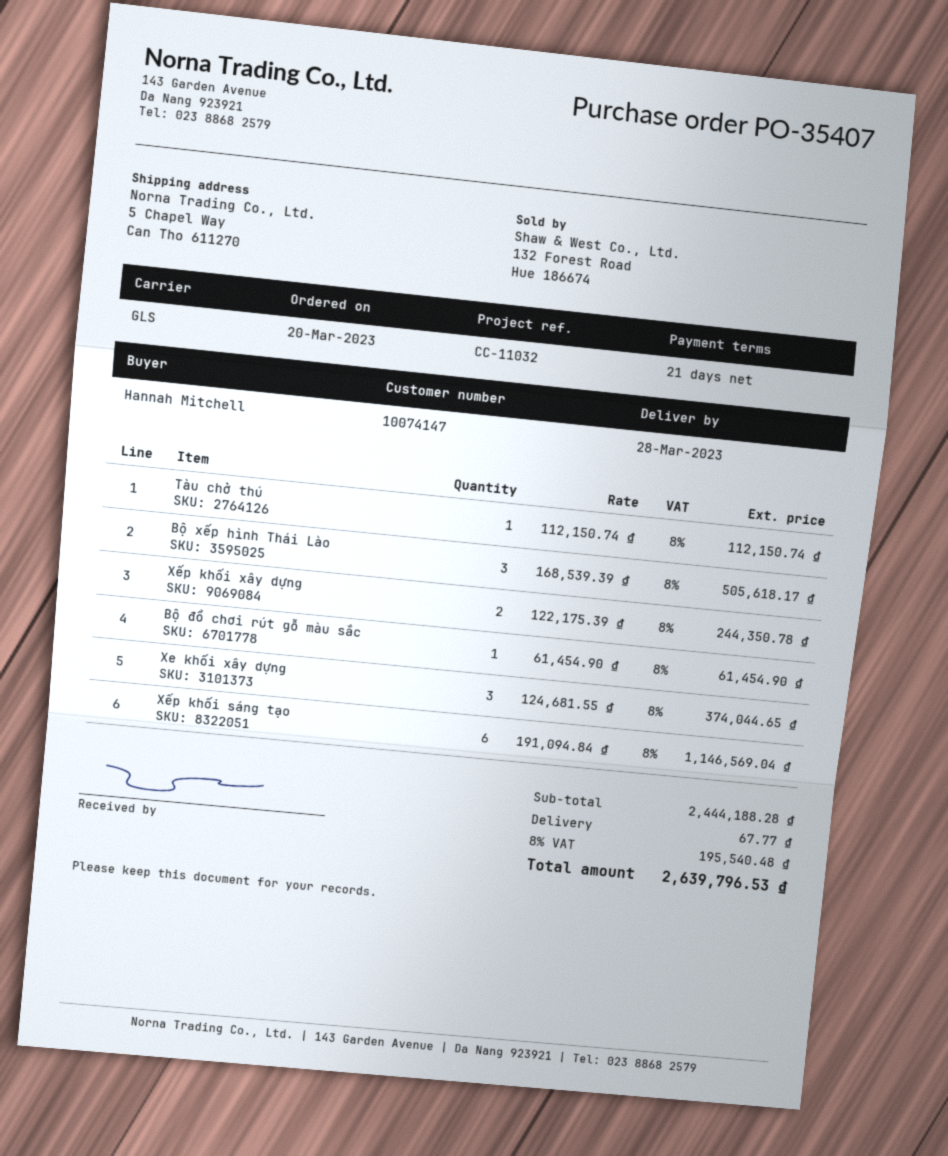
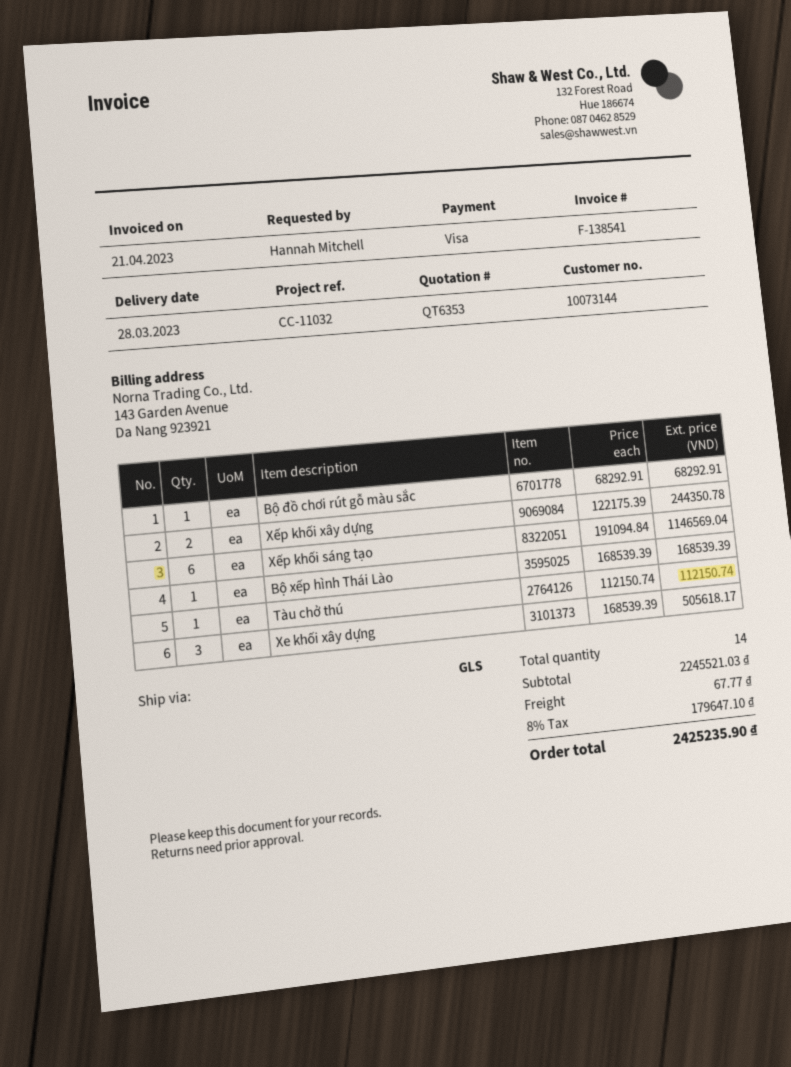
customer number: 10074147 -> 10073144
Bộ xếp hình Thái Lào: 3 x 168539.39 = 505618.17 -> 1 x 168539.39 = 168539.39
Bộ đồ chơi rút gỗ màu sắc: 1 x 61454.90 = 61454.90 -> 1 x 68292.91 = 68292.91
Xe khối xây dựng: 3 x 124681.55 = 374044.65 -> 3 x 168539.39 = 505618.17
subtotal: 2444188.28 -> 2245521.03
tax: 8% = 195540.48 -> 8% = 179647.10
total: 2639796.53 -> 2425235.90

